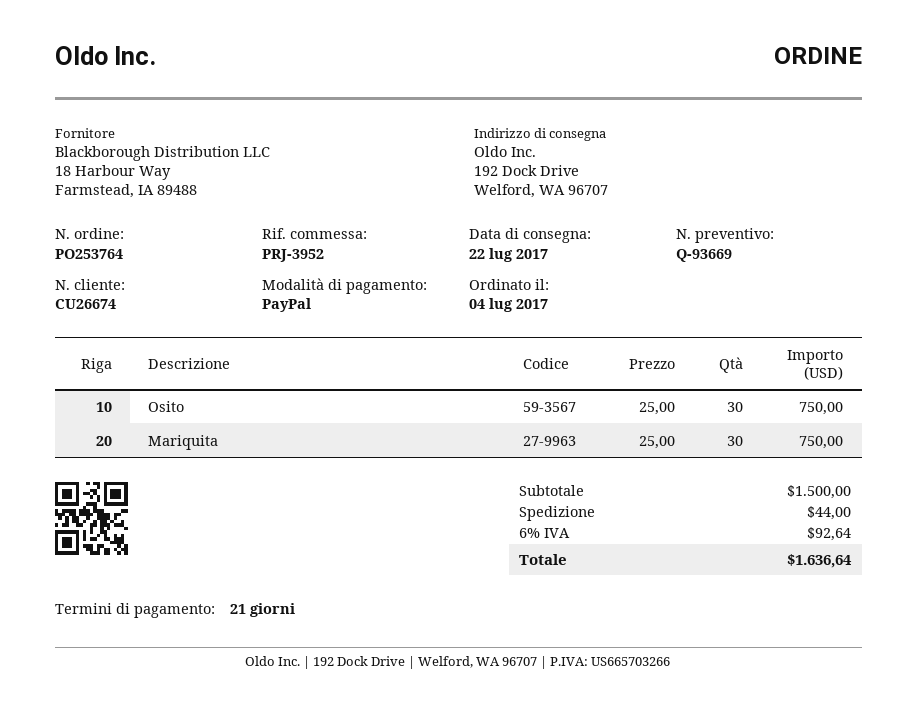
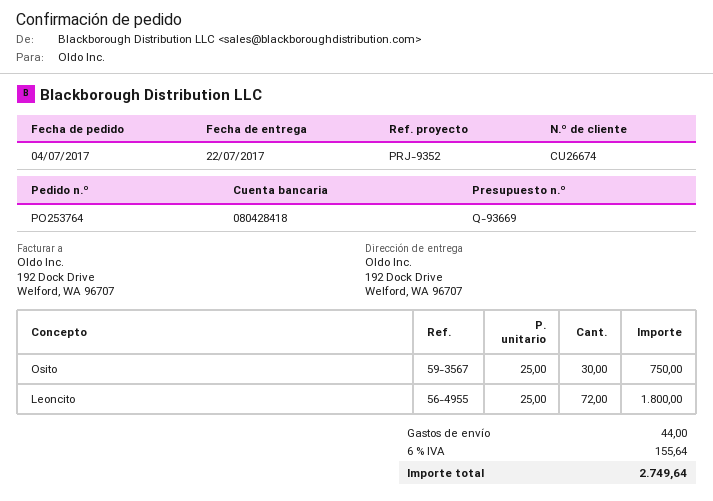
reference: PRJ-3952 -> PRJ-9352
Mariquita: 30 x 25.00 = 750.00 -> none
Leoncito: none -> 72 x 25.00 = 1800.00
tax: 6% = 92.64 -> 6% = 155.64
total: 1636.64 -> 2749.64

